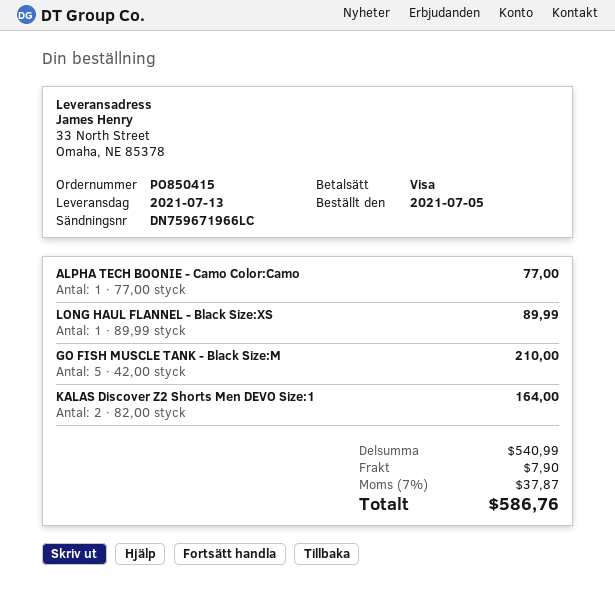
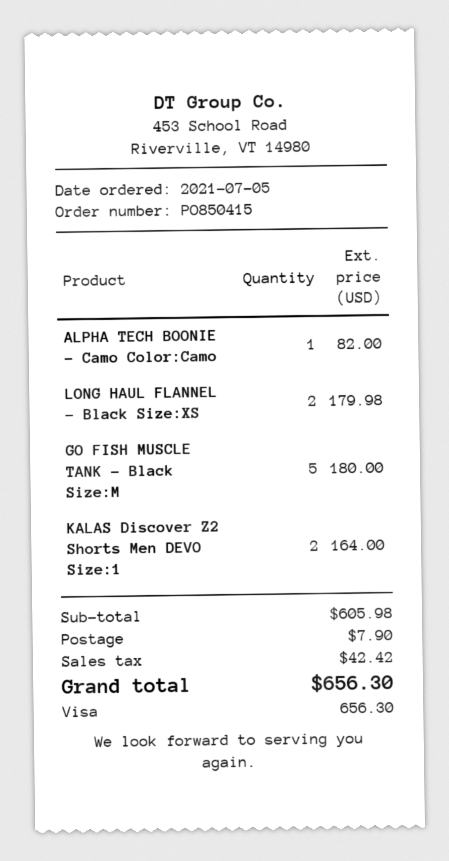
ALPHA TECH BOONIE - Camo Color:Camo: 1 for 77.00 -> 1 for 82.00
LONG HAUL FLANNEL - Black Size:XS: 1 for 89.99 -> 2 for 179.98
GO FISH MUSCLE TANK - Black Size:M: 5 for 210.00 -> 5 for 180.00
subtotal: 540.99 -> 605.98
tax: 37.87 -> 42.42
total: 586.76 -> 656.30

